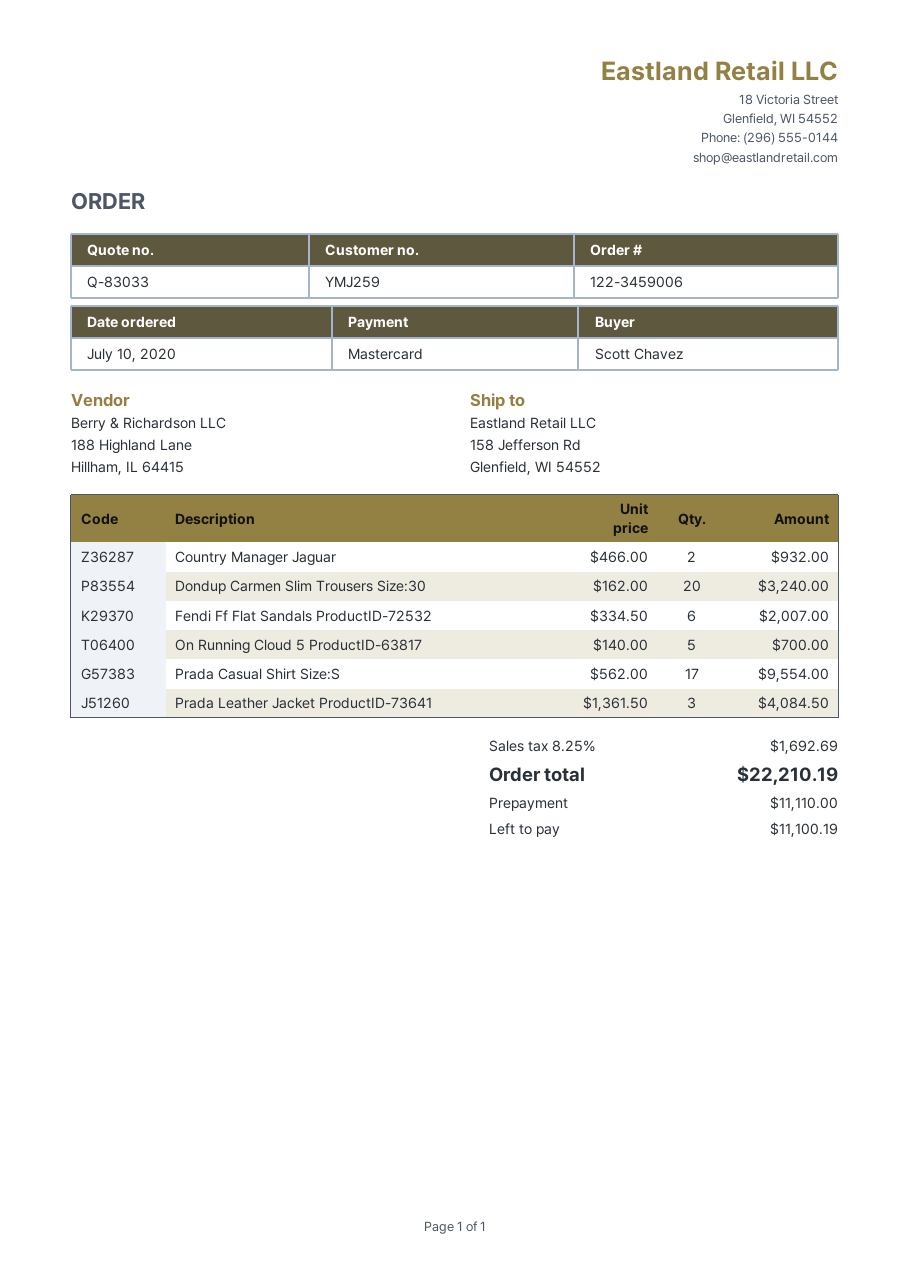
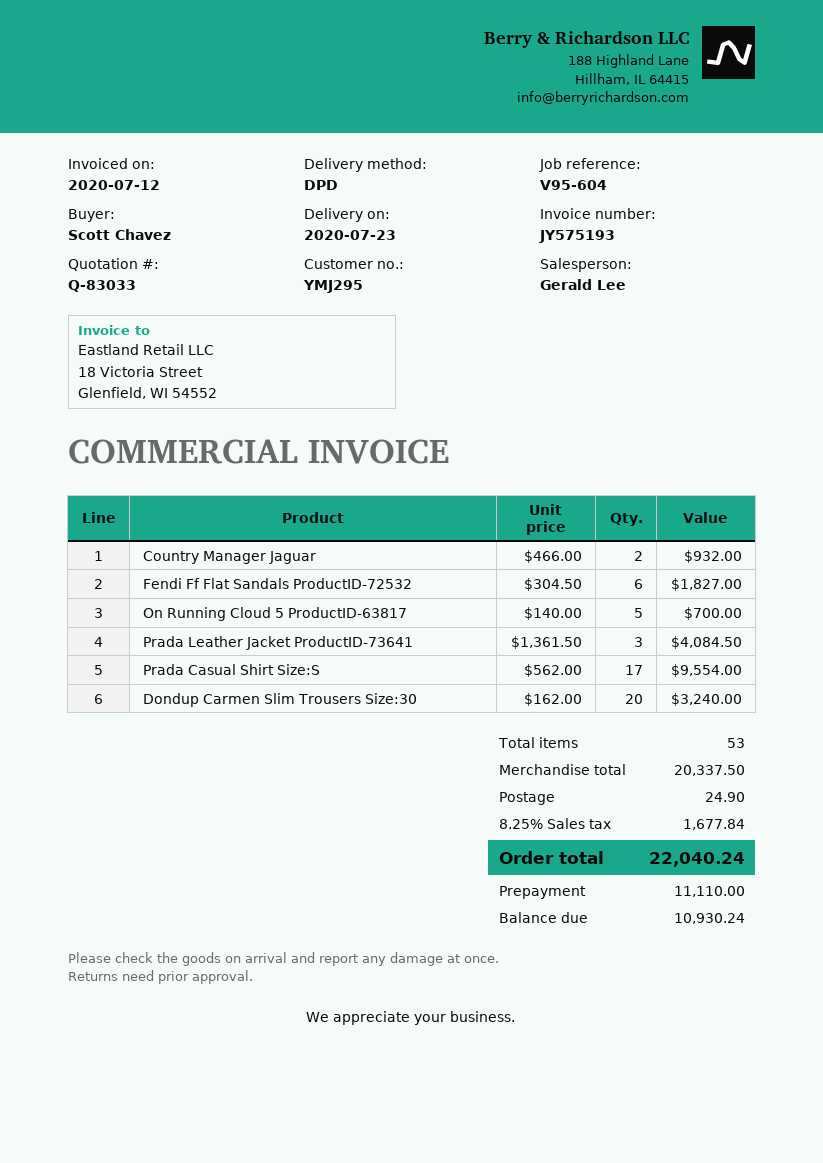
customer number: YMJ259 -> YMJ295
Fendi Ff Flat Sandals ProductID-72532: 6 x 334.50 = 2007.00 -> 6 x 304.50 = 1827.00
shipping: none -> 24.90
tax: 8.25% = 1692.69 -> 8.25% = 1677.84
total: 22210.19 -> 22040.24
balance: 11100.19 -> 10930.24

